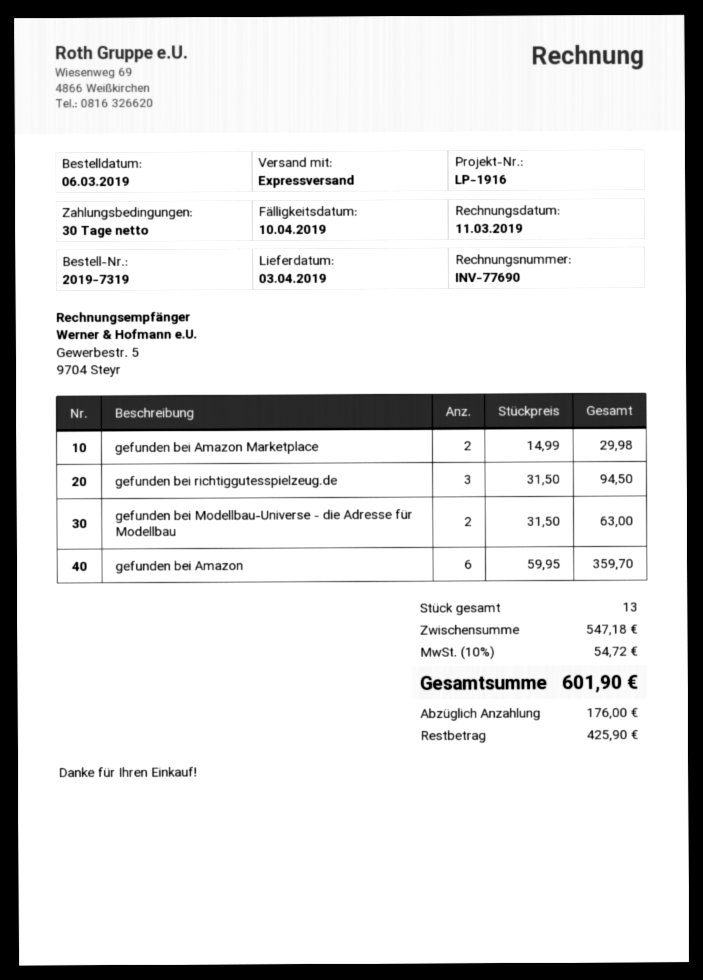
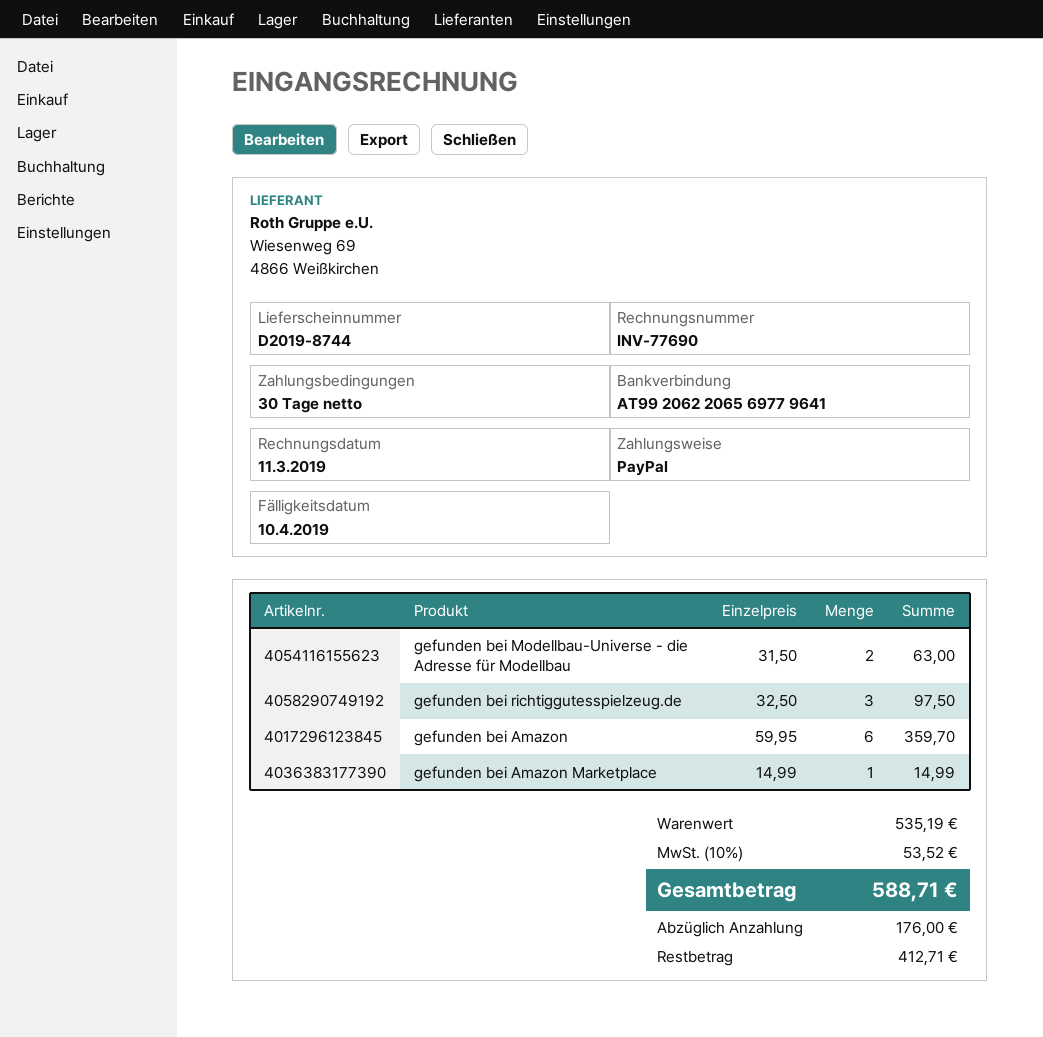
gefunden bei Amazon Marketplace: 2 x 14.99 = 29.98 -> 1 x 14.99 = 14.99
gefunden bei richtiggutesspielzeug.de: 3 x 31.50 = 94.50 -> 3 x 32.50 = 97.50
subtotal: 547.18 -> 535.19
tax: 10% = 54.72 -> 10% = 53.52
total: 601.90 -> 588.71
balance: 425.90 -> 412.71

